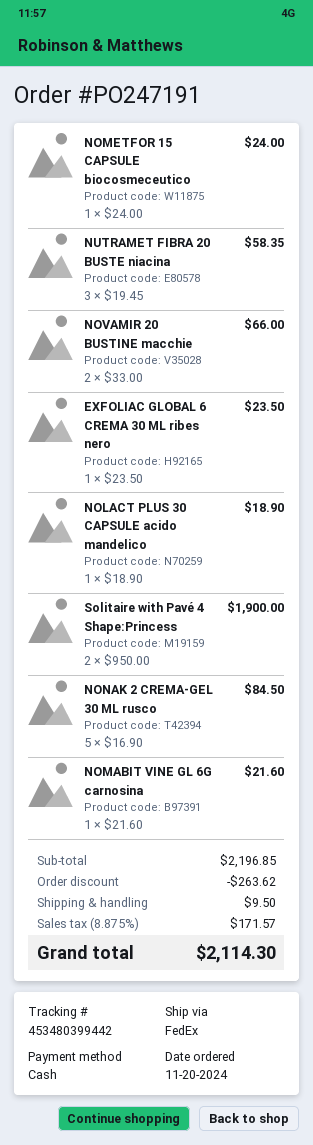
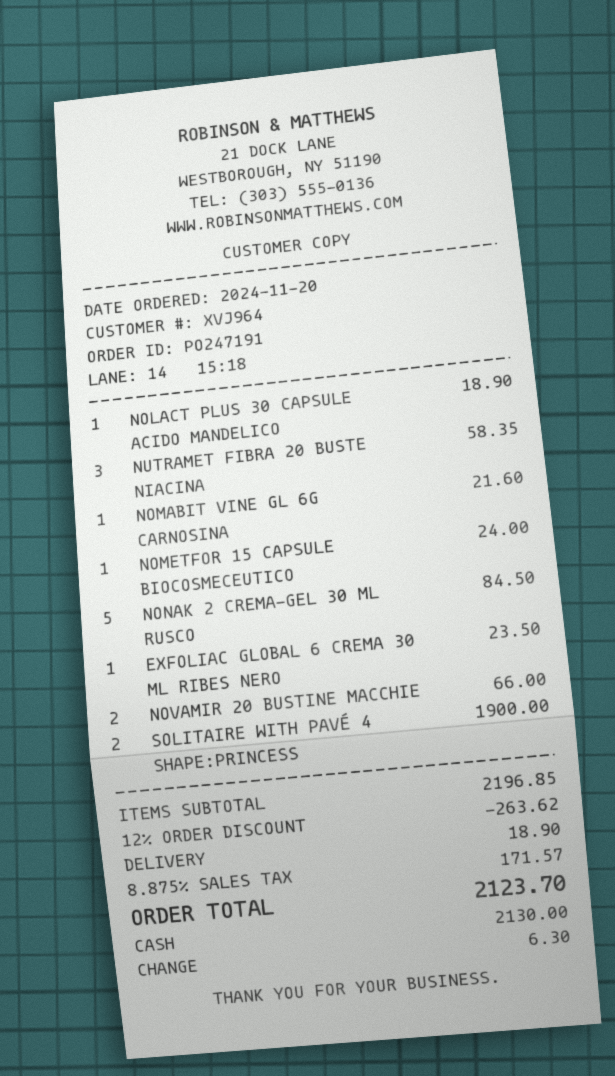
shipping: 9.50 -> 18.90
total: 2114.30 -> 2123.70

